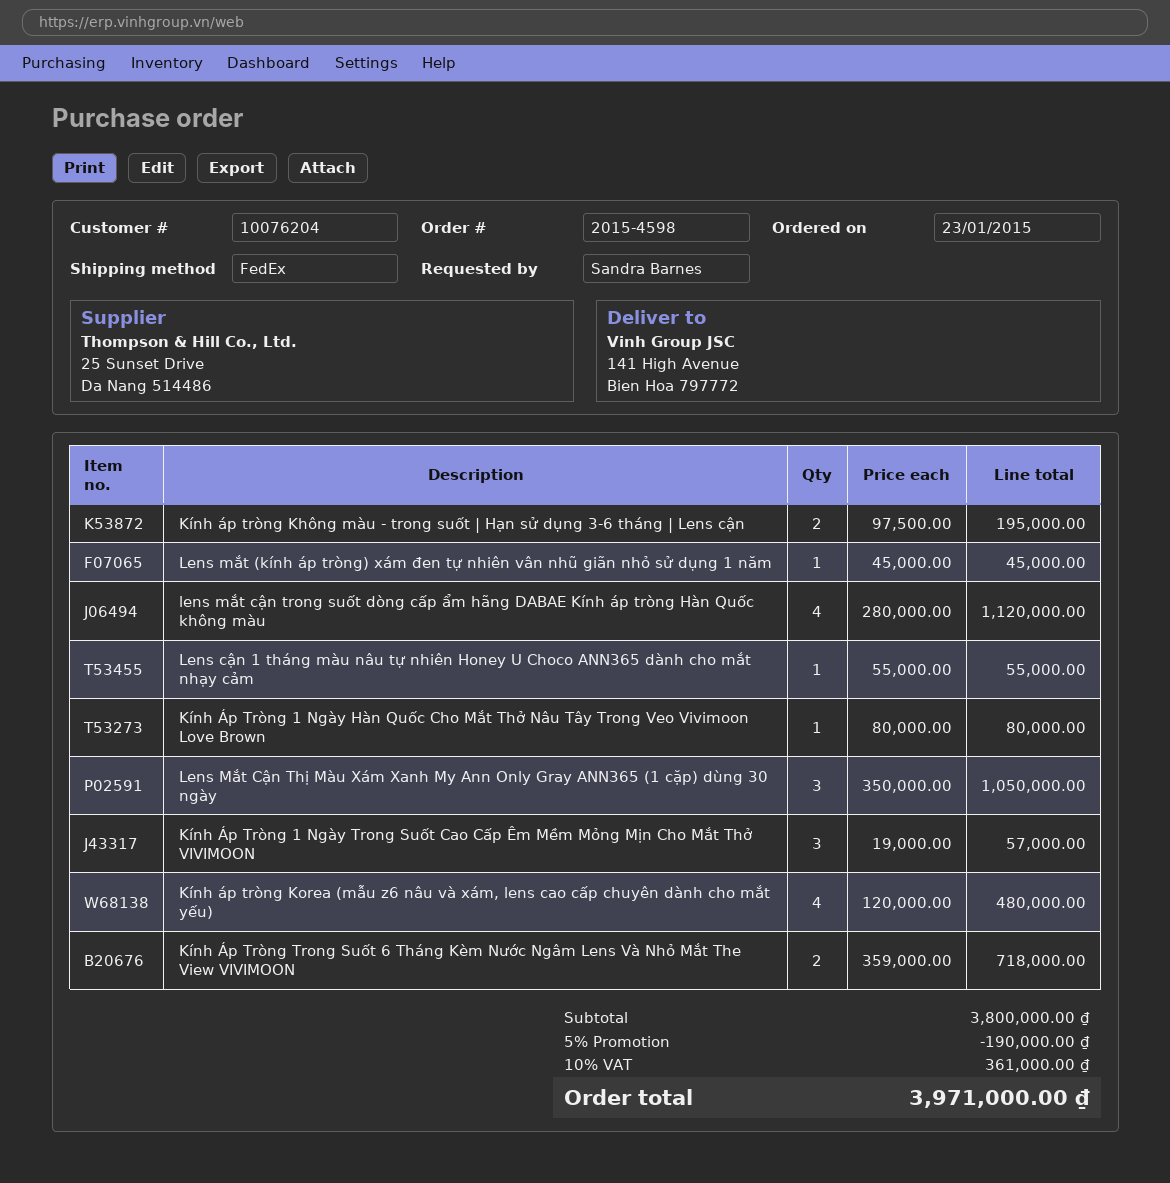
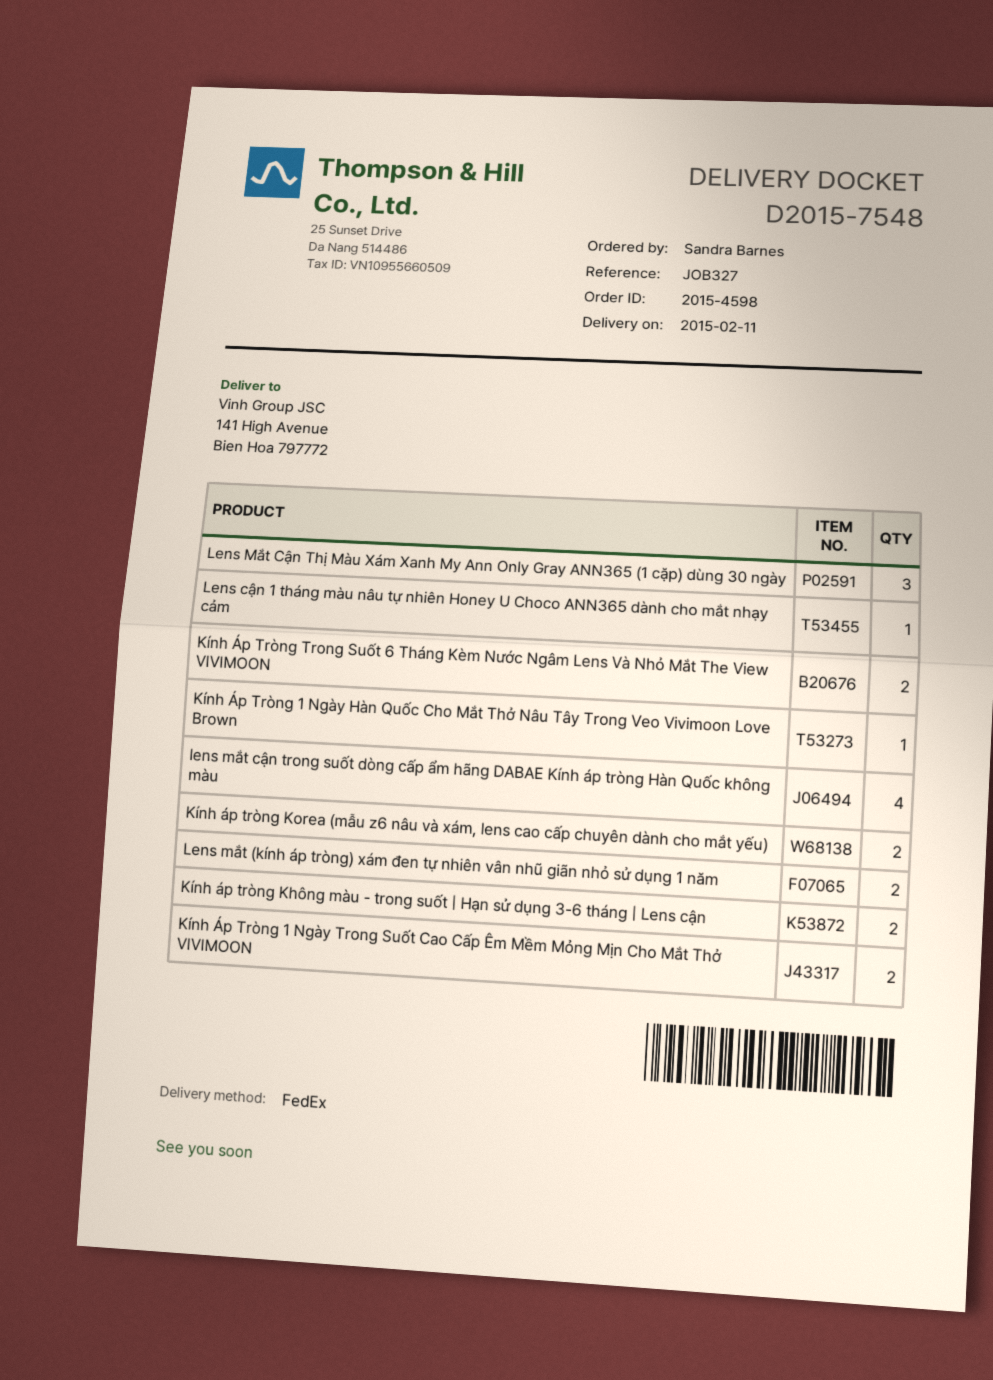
Lens mắt (kính áp tròng) xám đen tự nhiên vân nhũ giãn nhỏ sử dụng 1 năm: 1 -> 2
Kính Áp Tròng 1 Ngày Trong Suốt Cao Cấp Êm Mềm Mỏng Mịn Cho Mắt Thở VIVIMOON: 3 -> 2
Kính áp tròng Korea (mẫu z6 nâu và xám, lens cao cấp chuyên dành cho mắt yếu): 4 -> 2

